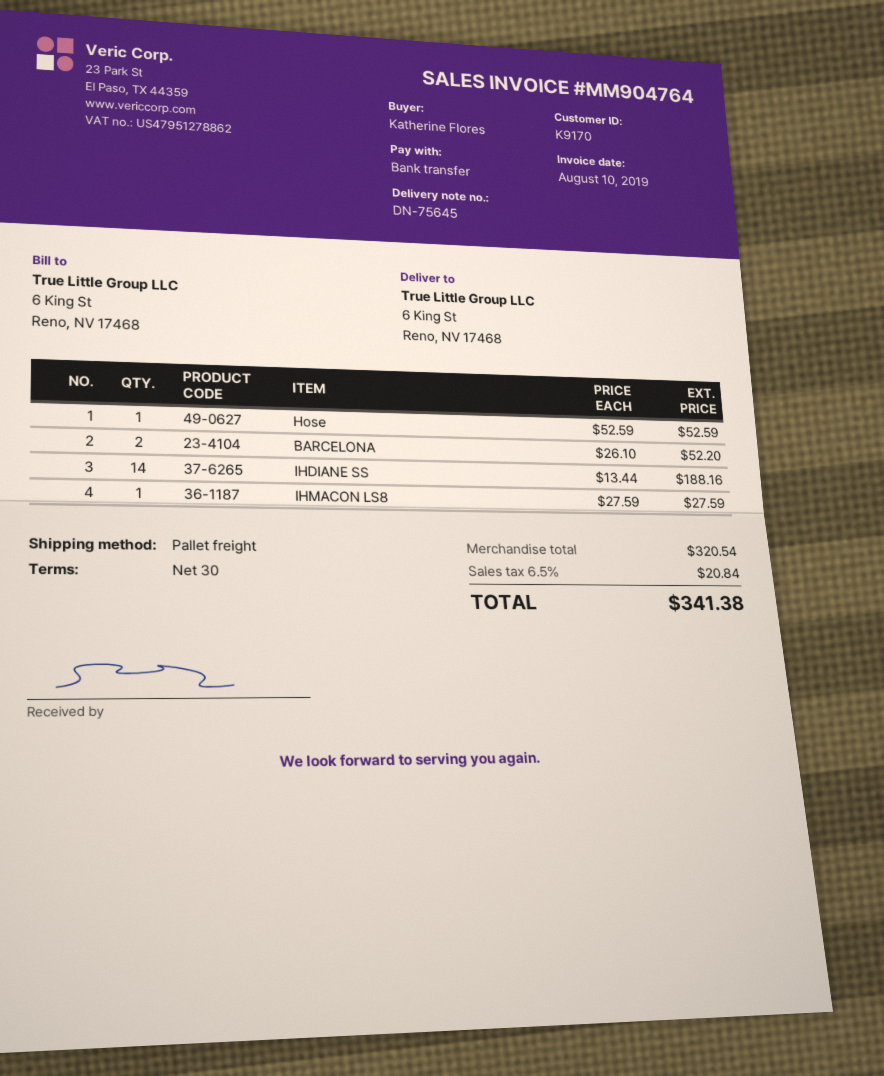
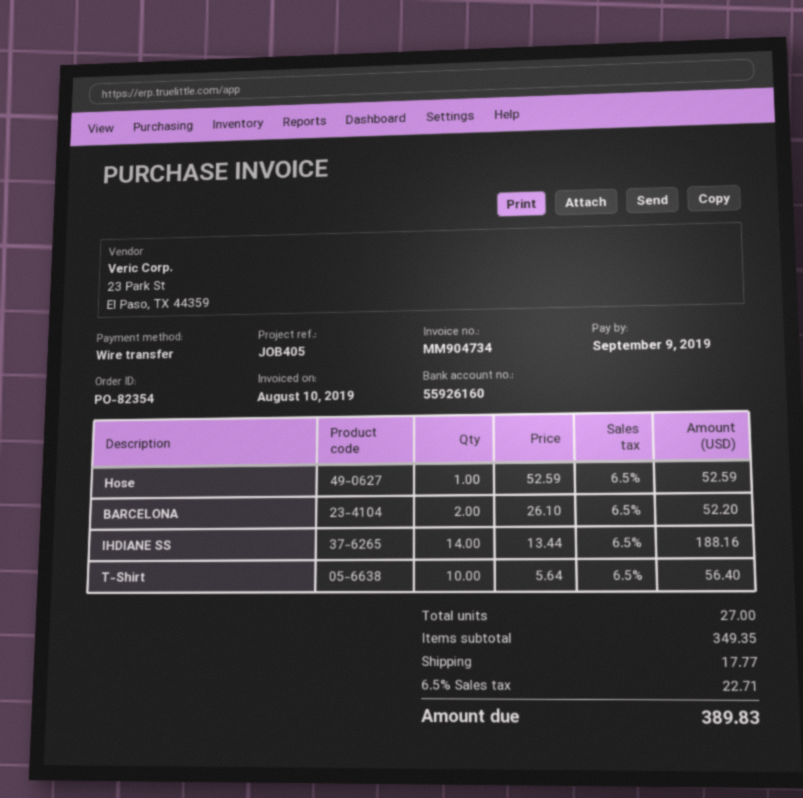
invoice number: MM904764 -> MM904734
IHMACON LS8: 1 x 27.59 = 27.59 -> none
T-Shirt: none -> 10 x 5.64 = 56.40
subtotal: 320.54 -> 349.35
shipping: none -> 17.77
tax: 6.5% = 20.84 -> 6.5% = 22.71
total: 341.38 -> 389.83

